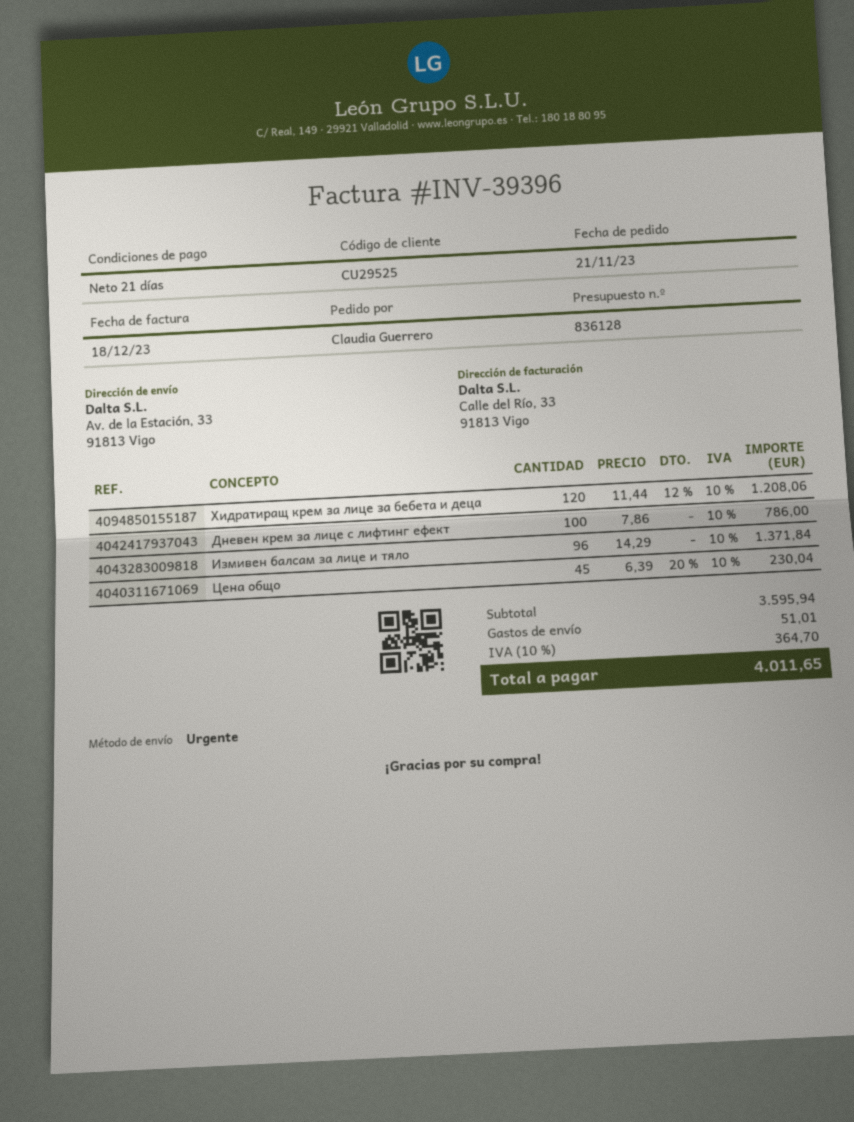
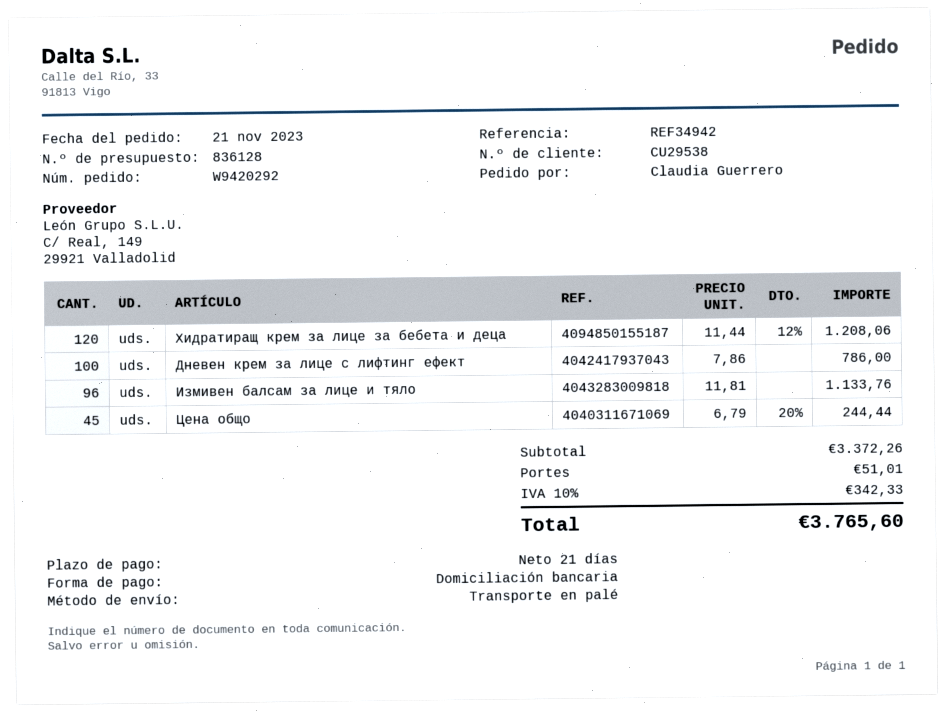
customer number: CU29525 -> CU29538
shipping method: express -> pallet freight
Измивен балсам за лице и тяло: 96 x 14.29 = 1371.84 -> 96 x 11.81 = 1133.76
Цена общо: 45 x 6.39 - 20% = 230.04 -> 45 x 6.79 - 20% = 244.44
subtotal: 3595.94 -> 3372.26
tax: 10% = 364.70 -> 10% = 342.33
total: 4011.65 -> 3765.60

